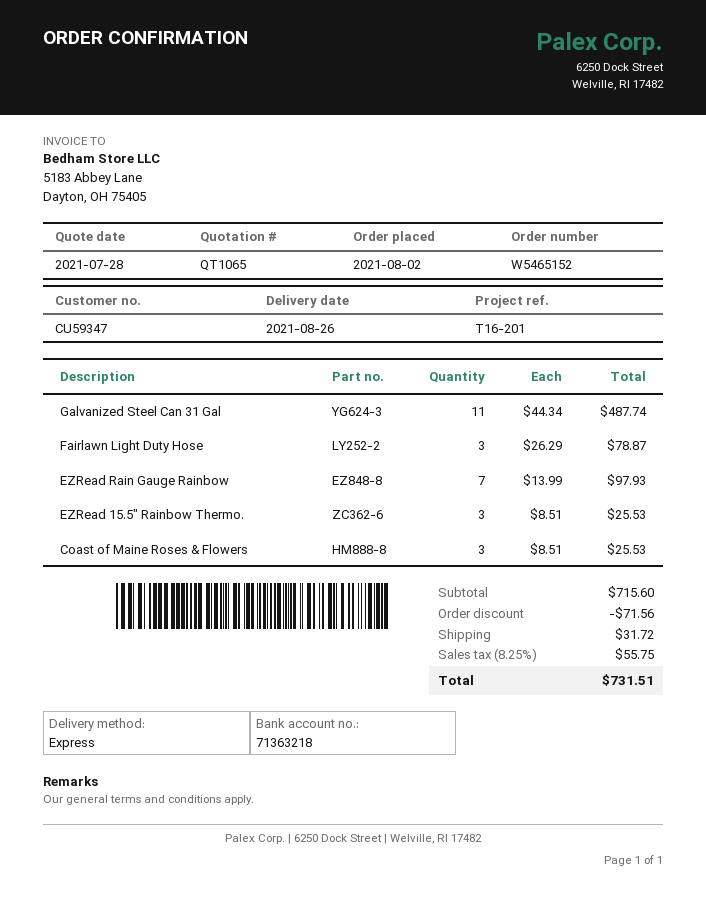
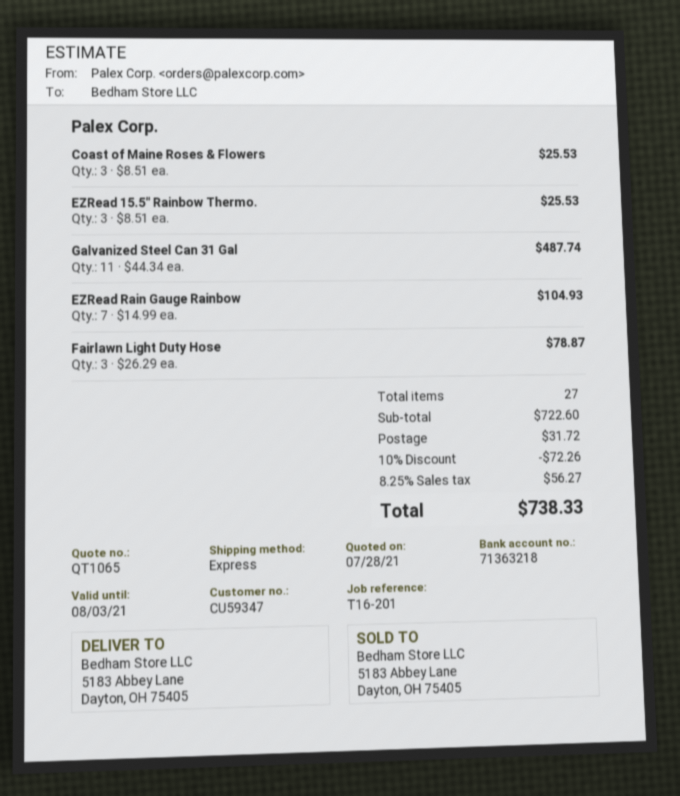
EZRead Rain Gauge Rainbow: 7 x 13.99 = 97.93 -> 7 x 14.99 = 104.93
subtotal: 715.60 -> 722.60
discount: 71.56 -> 72.26
tax: 8.25% = 55.75 -> 8.25% = 56.27
total: 731.51 -> 738.33

